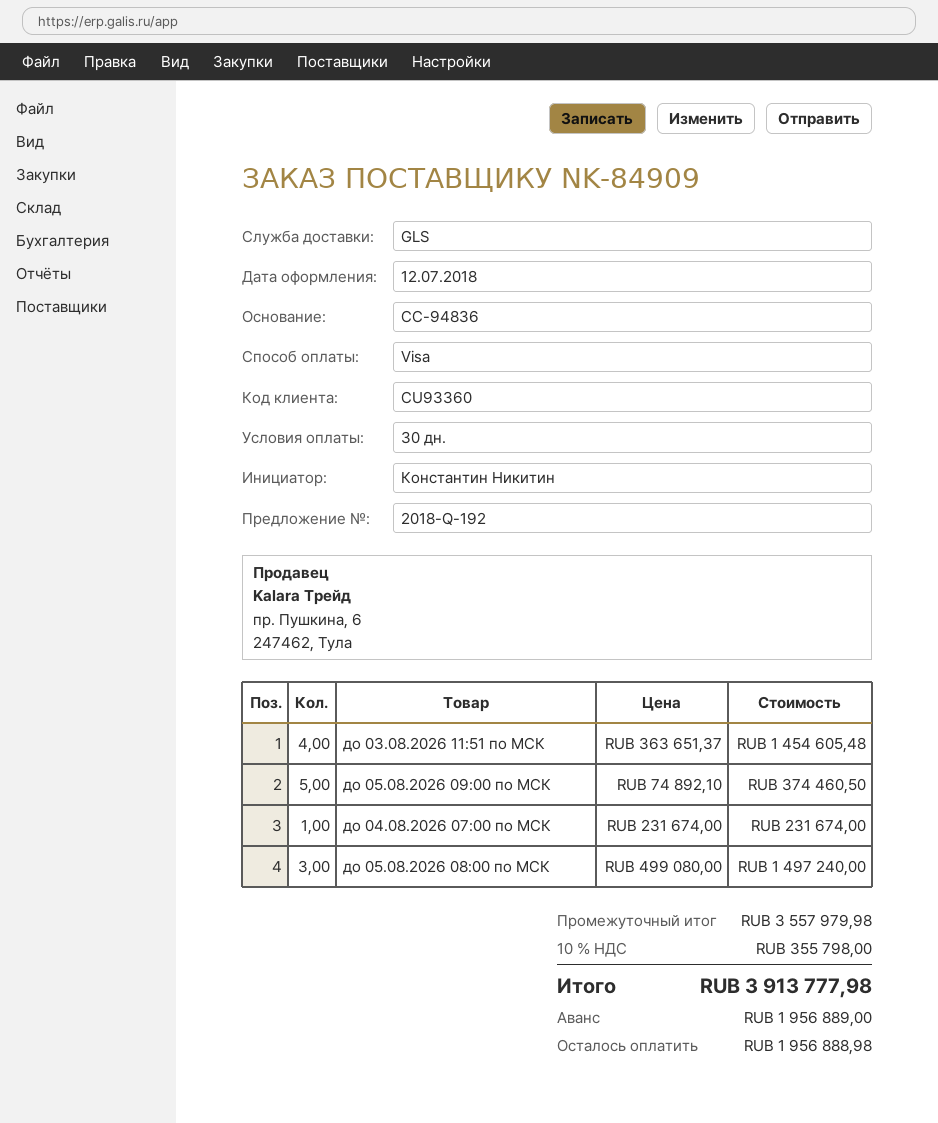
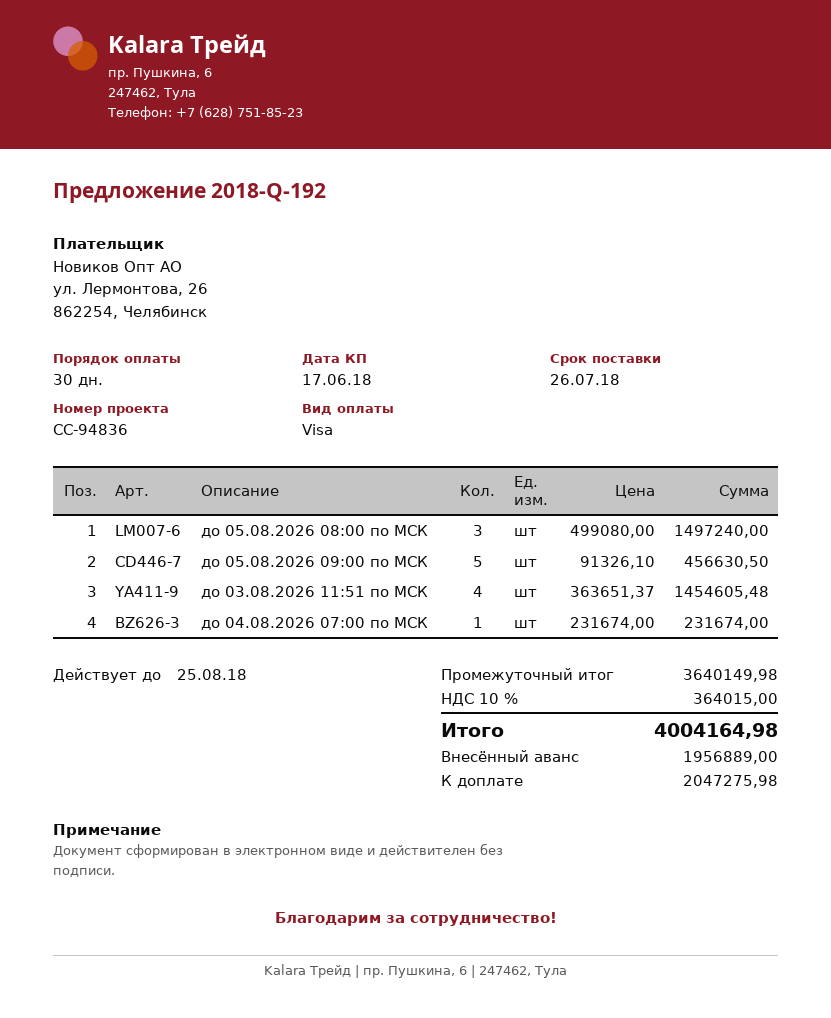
до 05.08.2026 09:00 по МСК: 5 x 74892.10 = 374460.50 -> 5 x 91326.10 = 456630.50
subtotal: 3557979.98 -> 3640149.98
tax: 10% = 355798.00 -> 10% = 364015.00
total: 3913777.98 -> 4004164.98
balance: 1956888.98 -> 2047275.98

